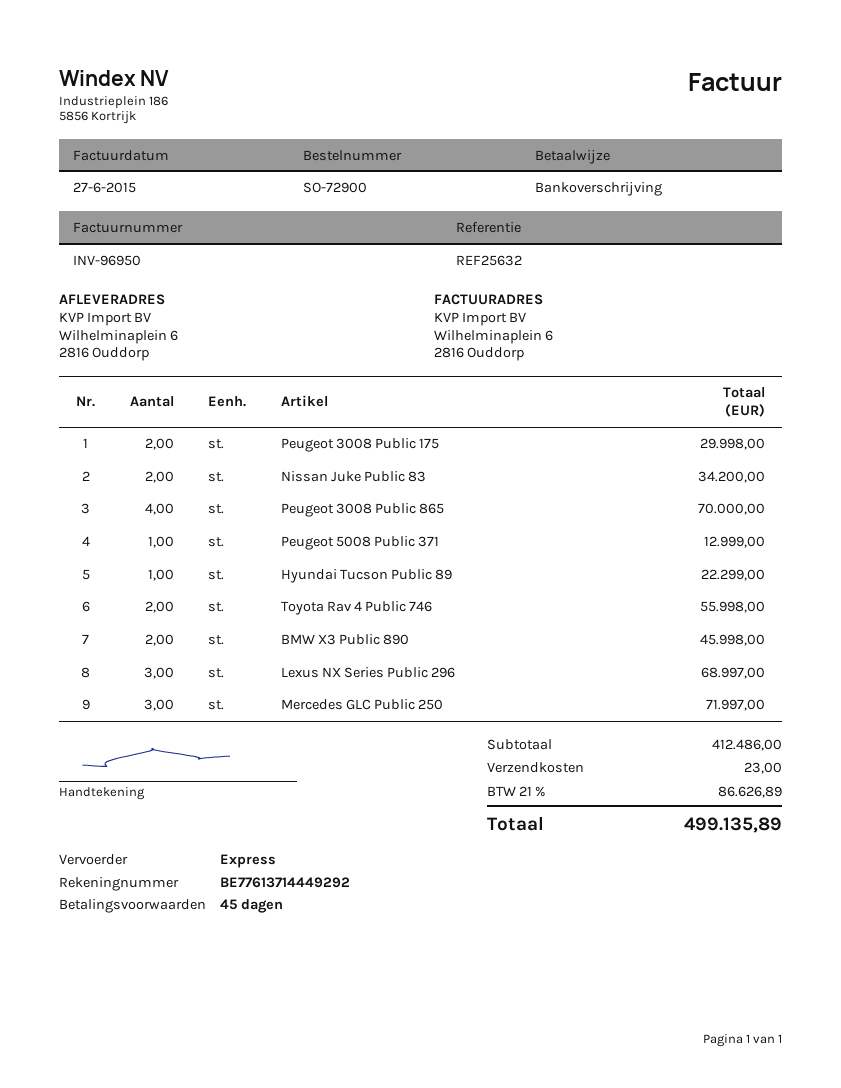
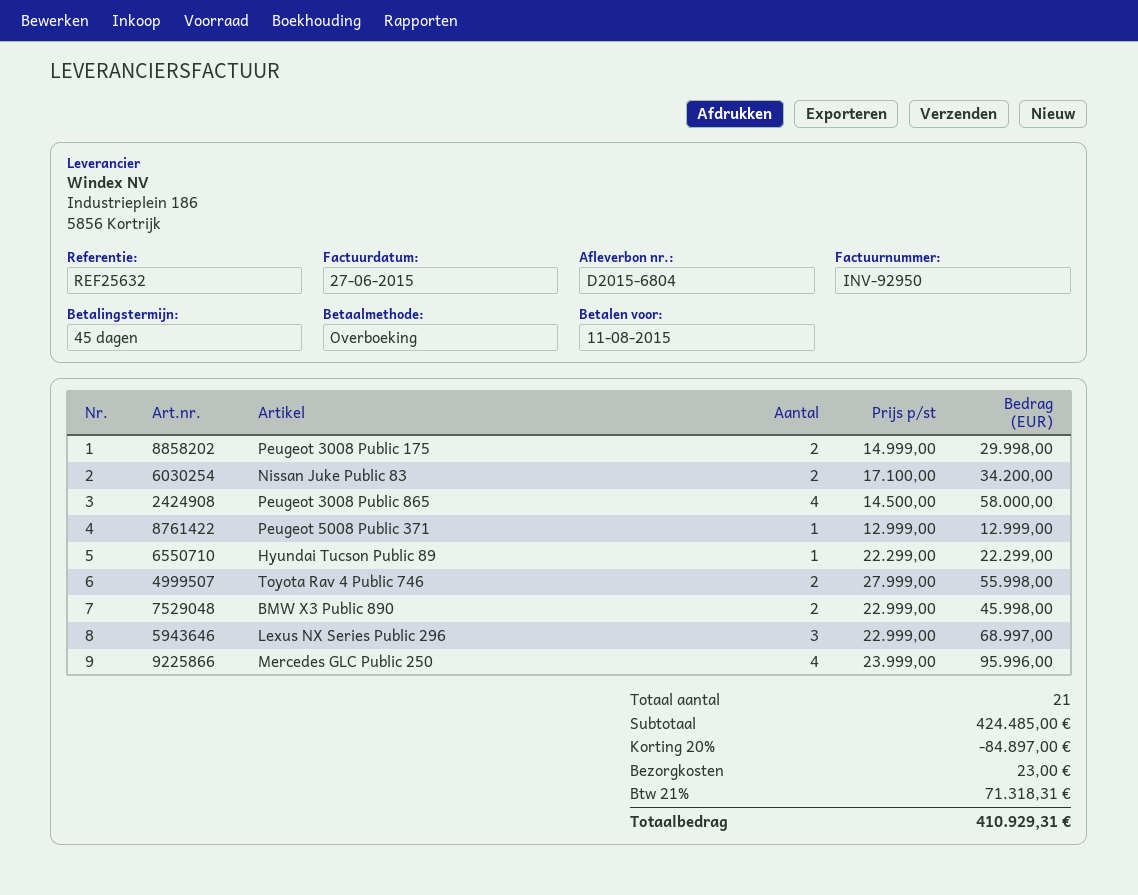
invoice number: INV-96950 -> INV-92950
Peugeot 3008 Public 865: 4 for 70000.00 -> 4 for 58000.00
Mercedes GLC Public 250: 3 for 71997.00 -> 4 for 95996.00
subtotal: 412486.00 -> 424485.00
discount: none -> 20% = 84897.00
tax: 21% = 86626.89 -> 21% = 71318.31
total: 499135.89 -> 410929.31

